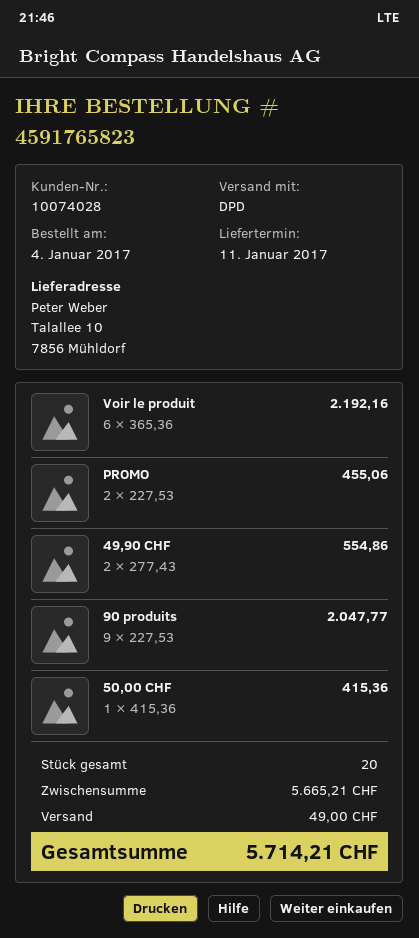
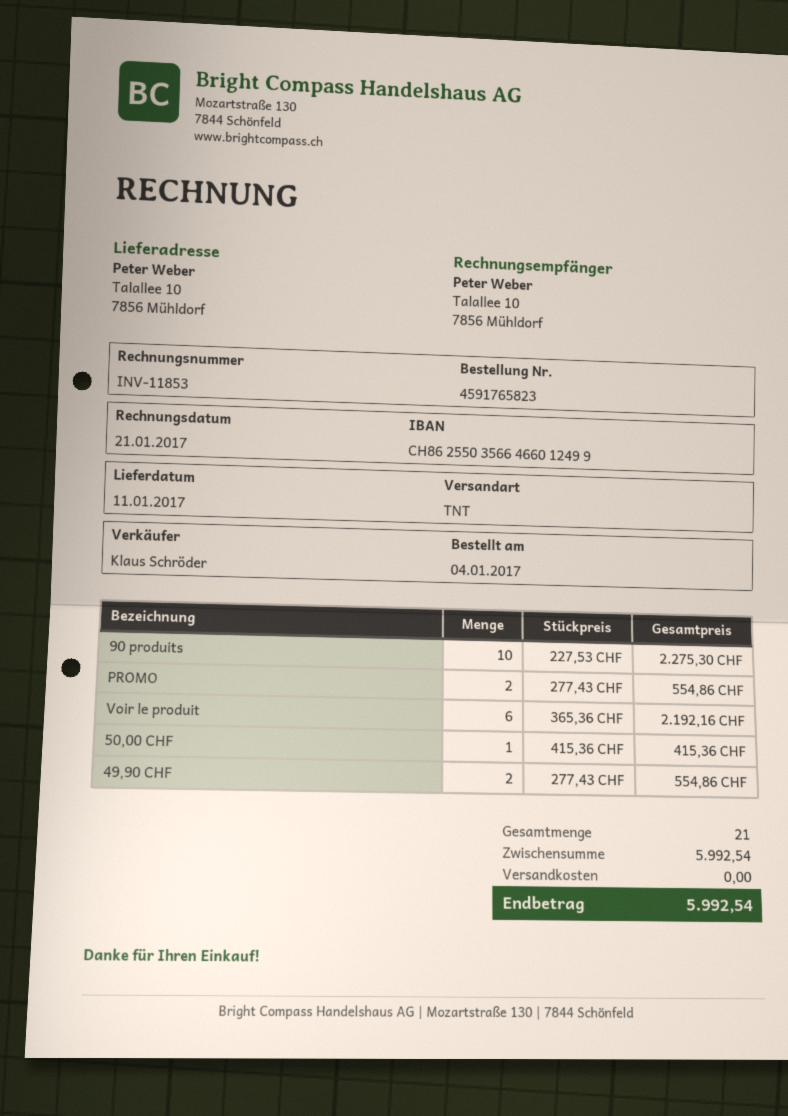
shipping method: DPD -> TNT
PROMO: 2 x 227.53 = 455.06 -> 2 x 277.43 = 554.86
90 produits: 9 x 227.53 = 2047.77 -> 10 x 227.53 = 2275.30
total quantity: 20 -> 21
subtotal: 5665.21 -> 5992.54
shipping: 49.00 -> 0.00
total: 5714.21 -> 5992.54

